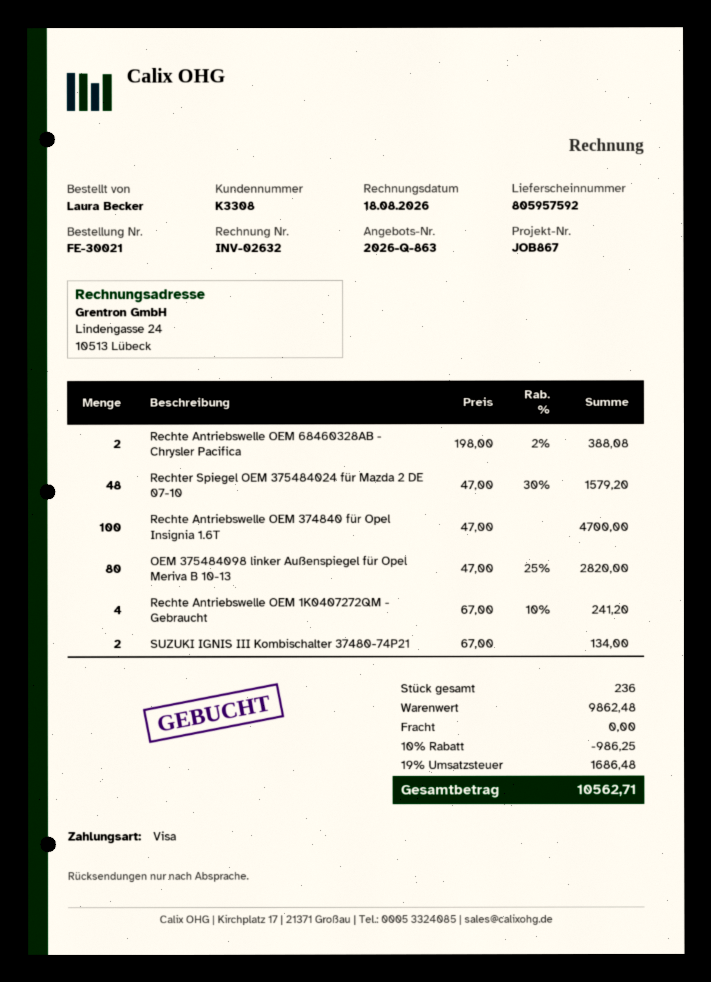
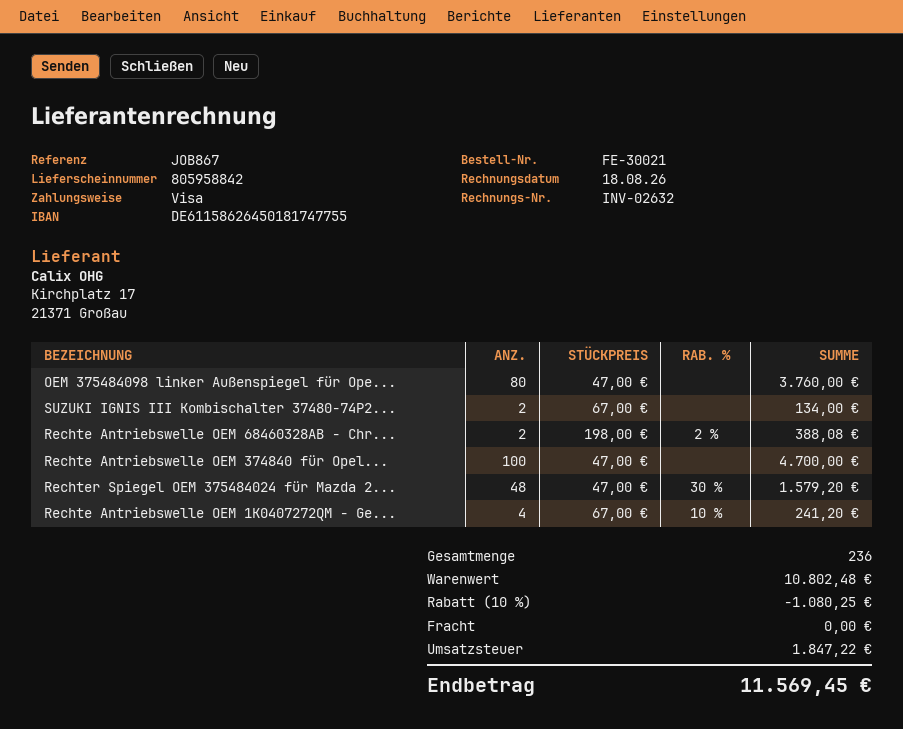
delivery note number: 805957592 -> 805958842
OEM 375484098 linker Außenspiegel für Opel Meriva B 10-13: 80 x 47.00 - 25% = 2820.00 -> 80 x 47.00 = 3760.00
subtotal: 9862.48 -> 10802.48
discount: 10% = 986.25 -> 10% = 1080.25
tax: 1686.48 -> 1847.22
total: 10562.71 -> 11569.45

